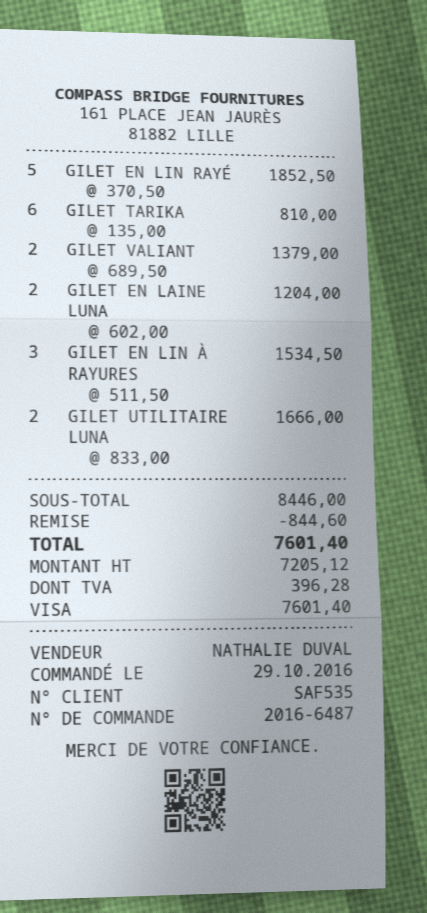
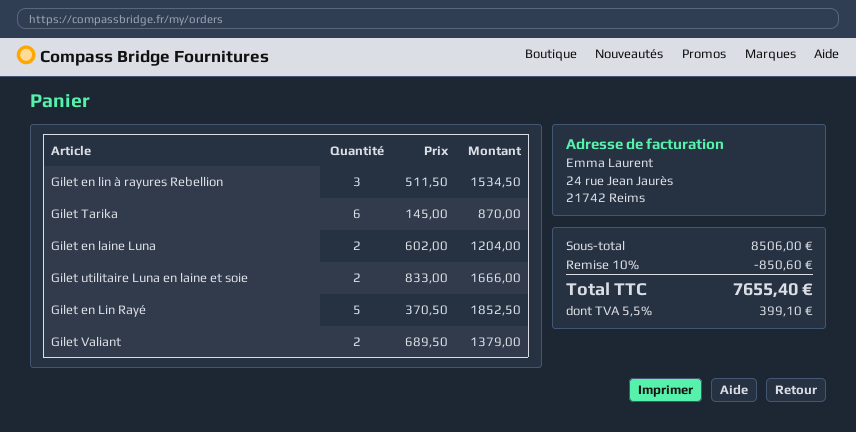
GILET TARIKA: 6 x 135.00 = 810.00 -> 6 x 145.00 = 870.00
subtotal: 8446.00 -> 8506.00
discount: 844.60 -> 850.60
tax: 396.28 -> 399.10
total: 7601.40 -> 7655.40

